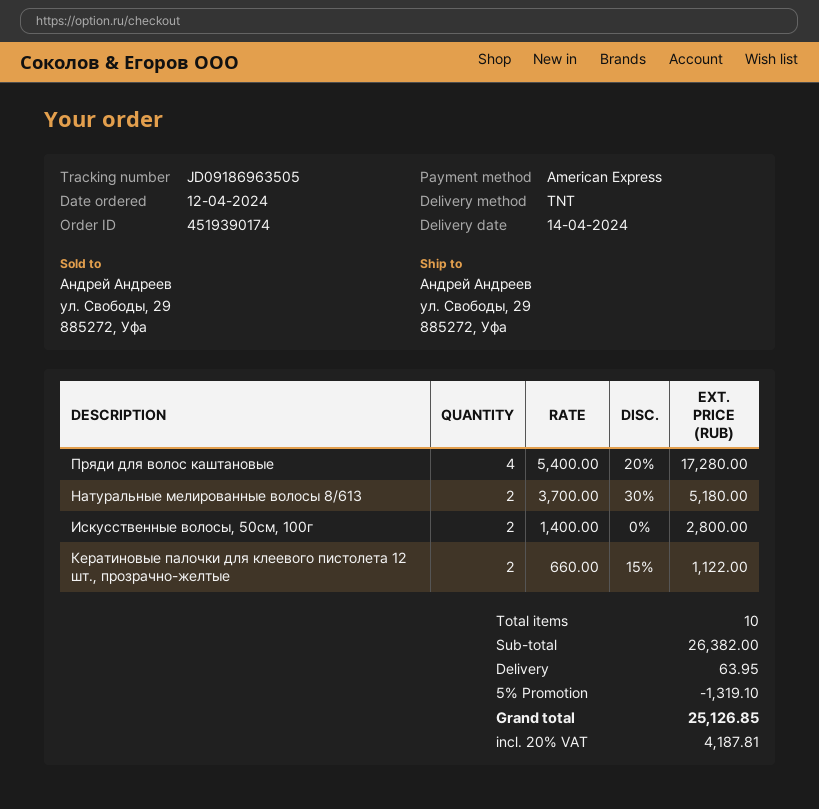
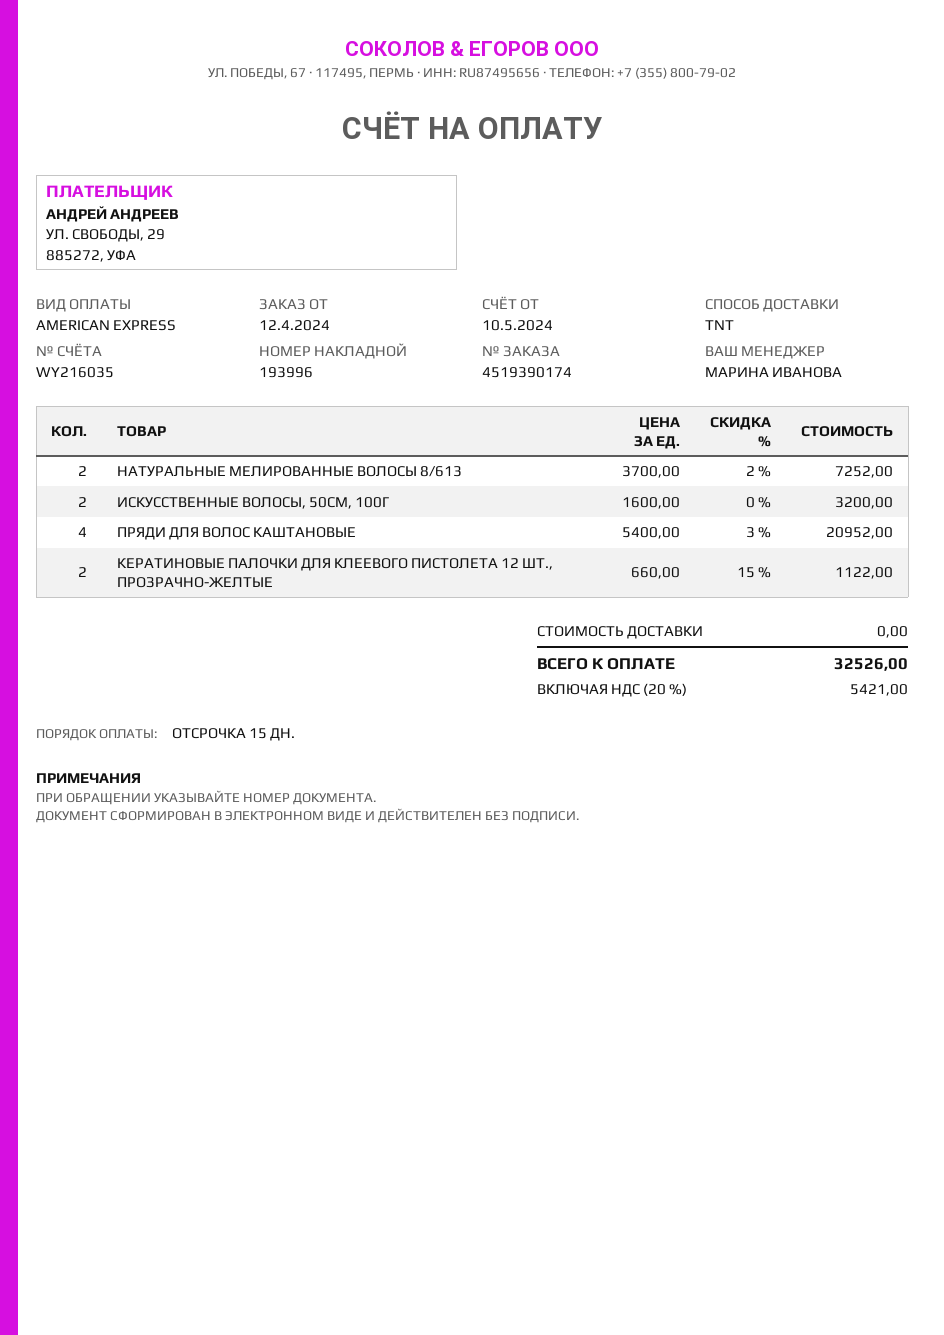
Пряди для волос каштановые: 4 x 5400.00 - 20% = 17280.00 -> 4 x 5400.00 - 3% = 20952.00
Натуральные мелированные волосы 8/613: 2 x 3700.00 - 30% = 5180.00 -> 2 x 3700.00 - 2% = 7252.00
Искусственные волосы, 50см, 100г: 2 x 1400.00 = 2800.00 -> 2 x 1600.00 = 3200.00
discount: 5% = 1319.10 -> none
shipping: 63.95 -> 0.00
tax: 20% = 4187.81 -> 20% = 5421.00
total: 25126.85 -> 32526.00

